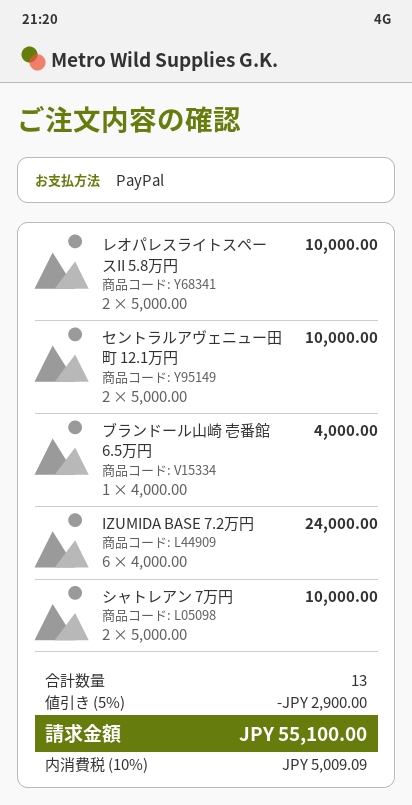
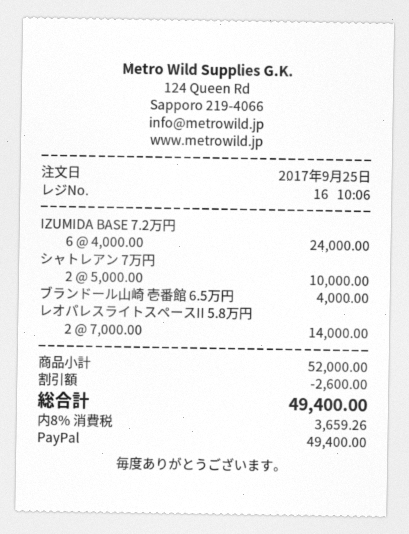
レオパレスライトスペースII 5.8万円: 2 x 5000.00 = 10000.00 -> 2 x 7000.00 = 14000.00
セントラルアヴェニュー田町 12.1万円: 2 x 5000.00 = 10000.00 -> none
discount: 2900.00 -> 2600.00
tax: 10% = 5009.09 -> 8% = 3659.26
total: 55100.00 -> 49400.00

